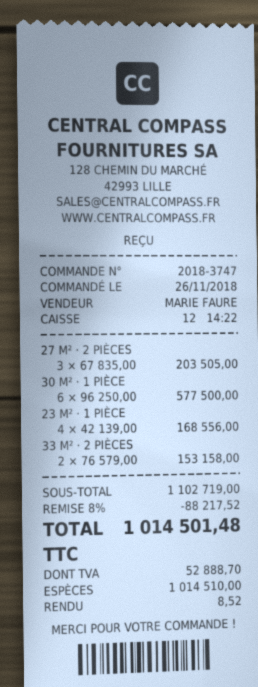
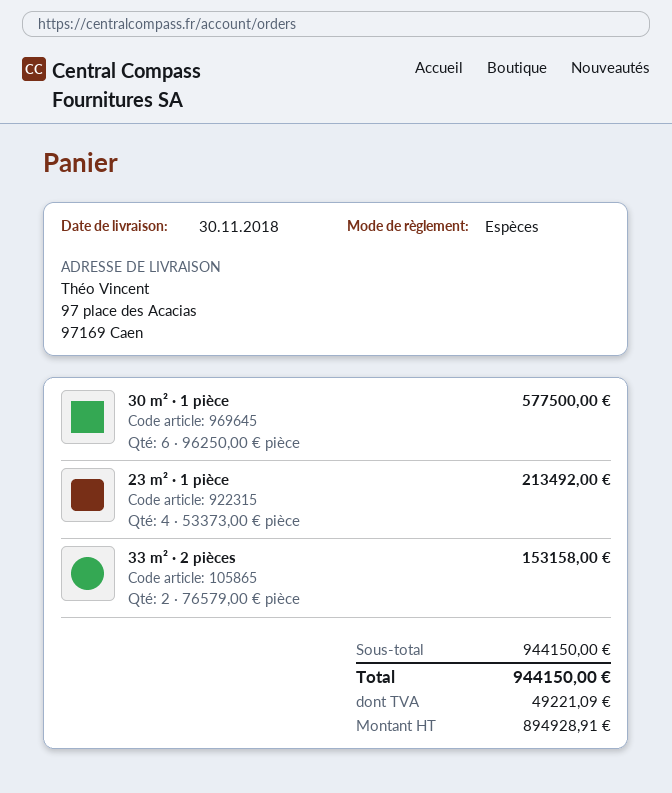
27 M² · 2 PIÈCES: 3 x 67835.00 = 203505.00 -> none
23 M² · 1 PIÈCE: 4 x 42139.00 = 168556.00 -> 4 x 53373.00 = 213492.00
subtotal: 1102719.00 -> 944150.00
discount: 8% = 88217.52 -> none
tax: 52888.70 -> 49221.09
total: 1014501.48 -> 944150.00

